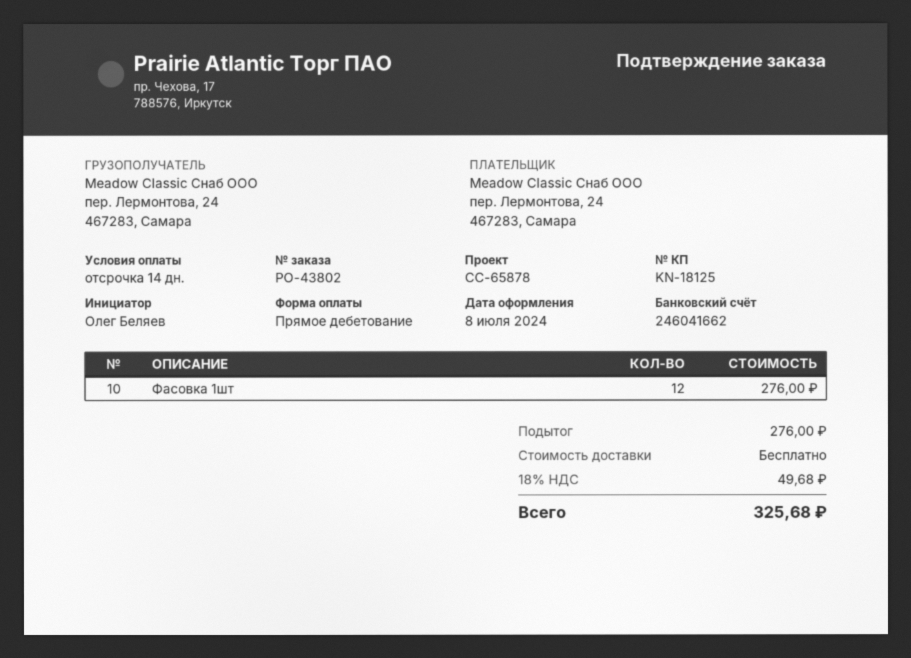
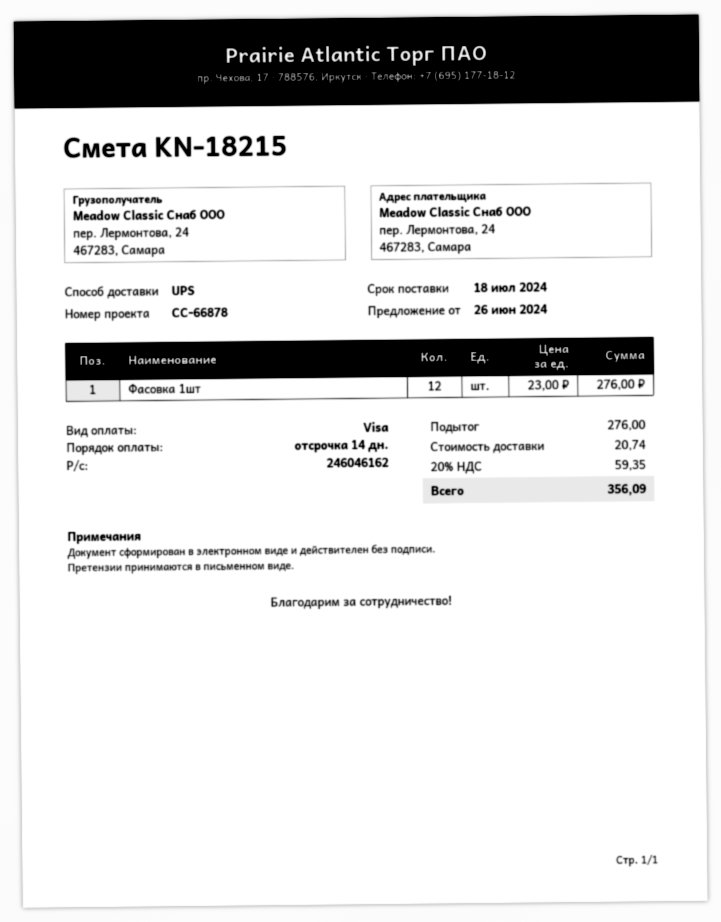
quote number: KN-18125 -> KN-18215
reference: CC-65878 -> CC-66878
payment method: direct debit -> Visa
bank account: 246041662 -> 246046162
shipping: 0.00 -> 20.74
tax: 18% = 49.68 -> 20% = 59.35
total: 325.68 -> 356.09

